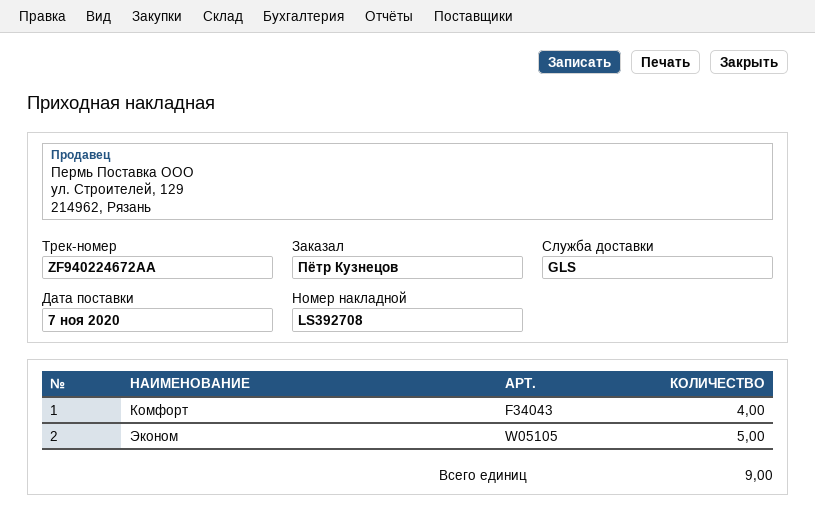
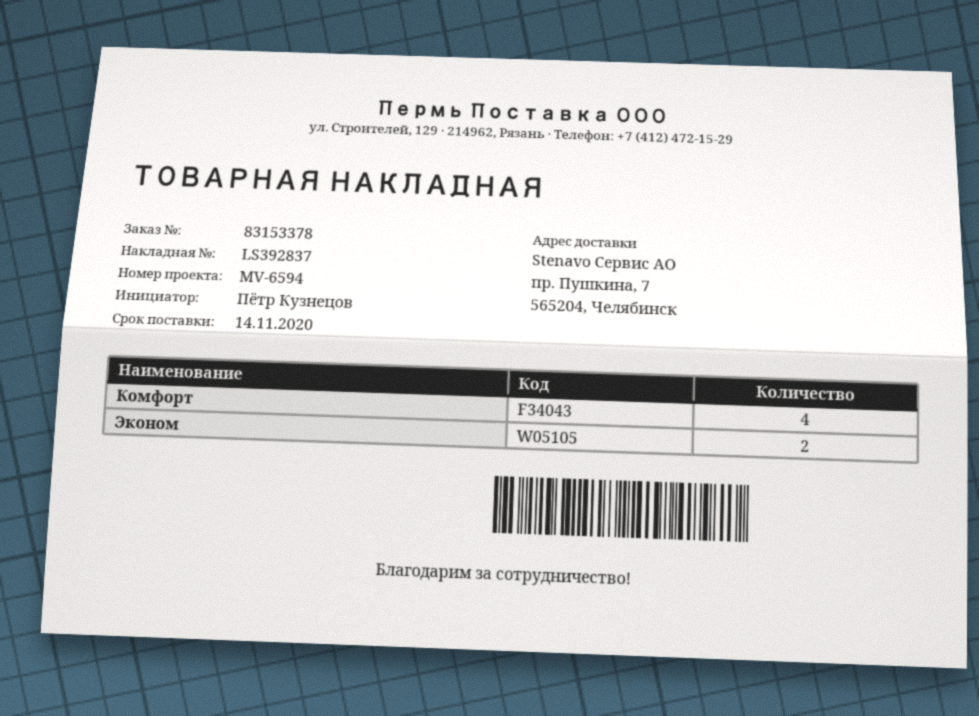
delivery note number: LS392708 -> LS392837
delivery date: 2020-11-07 -> 2020-11-14
Эконом: 5 -> 2

